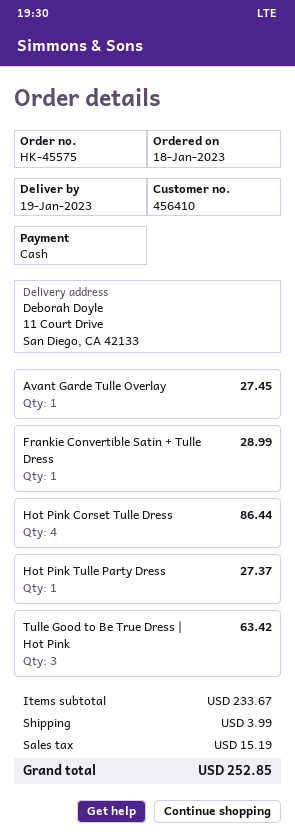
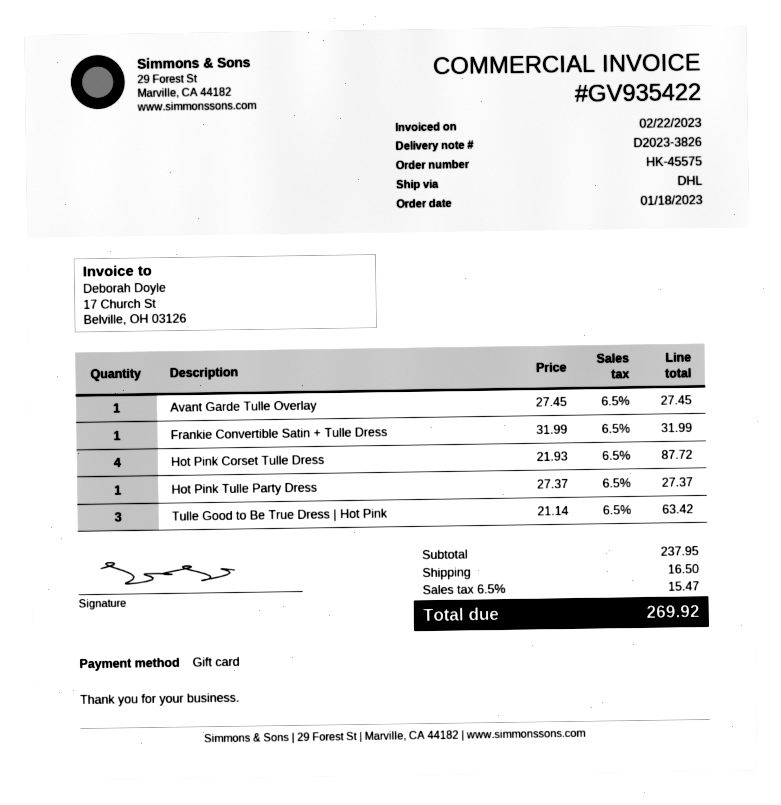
payment method: cash -> gift card
Frankie Convertible Satin + Tulle Dress: 1 for 28.99 -> 1 for 31.99
Hot Pink Corset Tulle Dress: 4 for 86.44 -> 4 for 87.72
subtotal: 233.67 -> 237.95
shipping: 3.99 -> 16.50
tax: 15.19 -> 15.47
total: 252.85 -> 269.92

